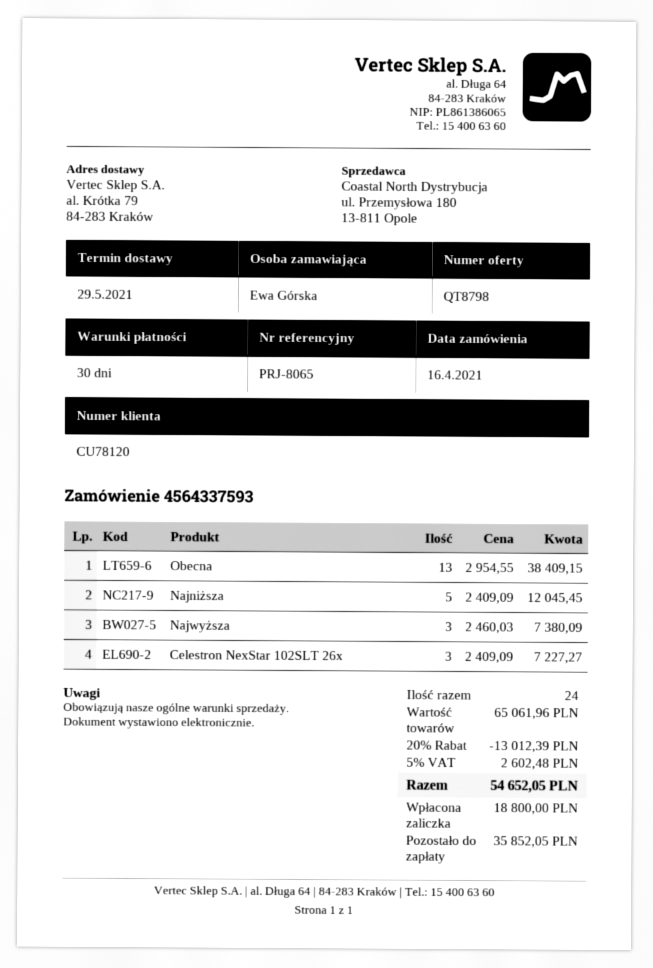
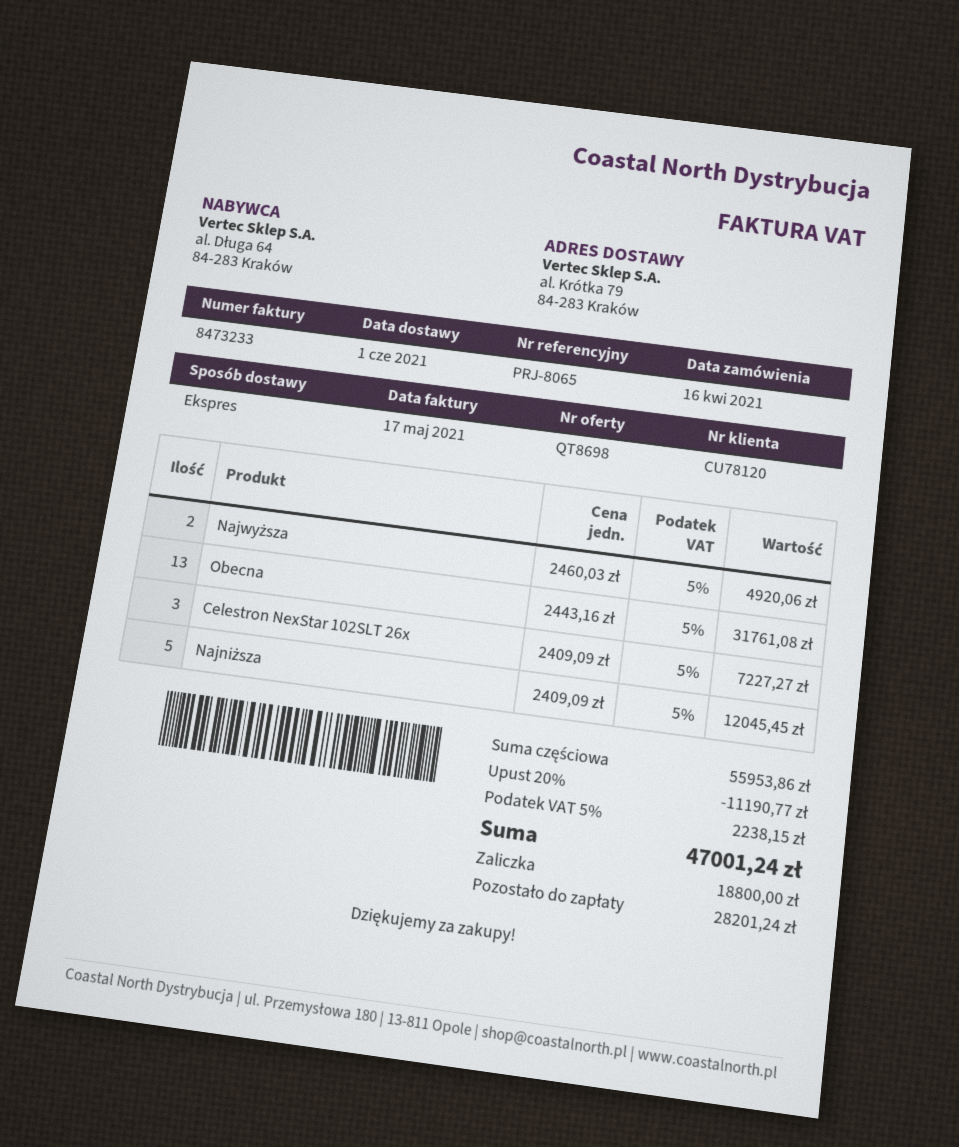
quote number: QT8798 -> QT8698
delivery date: 2021-05-29 -> 2021-06-01
Obecna: 13 x 2954.55 = 38409.15 -> 13 x 2443.16 = 31761.08
Najwyższa: 3 x 2460.03 = 7380.09 -> 2 x 2460.03 = 4920.06
subtotal: 65061.96 -> 55953.86
discount: 20% = 13012.39 -> 20% = 11190.77
tax: 5% = 2602.48 -> 5% = 2238.15
total: 54652.05 -> 47001.24
balance: 35852.05 -> 28201.24

